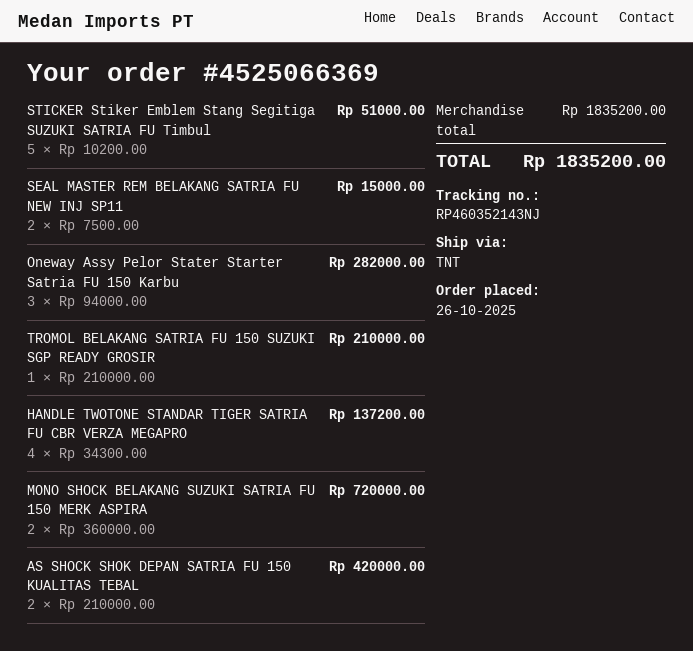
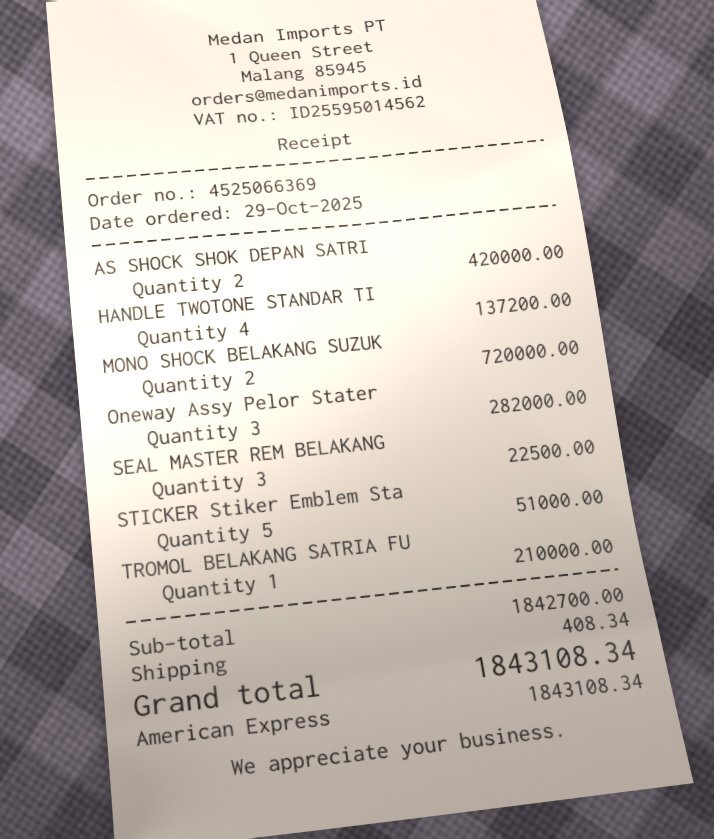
order date: 2025-10-26 -> 2025-10-29
SEAL MASTER REM BELAKANG SATRIA FU NEW INJ SP11: 2 for 15000.00 -> 3 for 22500.00
subtotal: 1835200.00 -> 1842700.00
shipping: none -> 408.34
total: 1835200.00 -> 1843108.34

